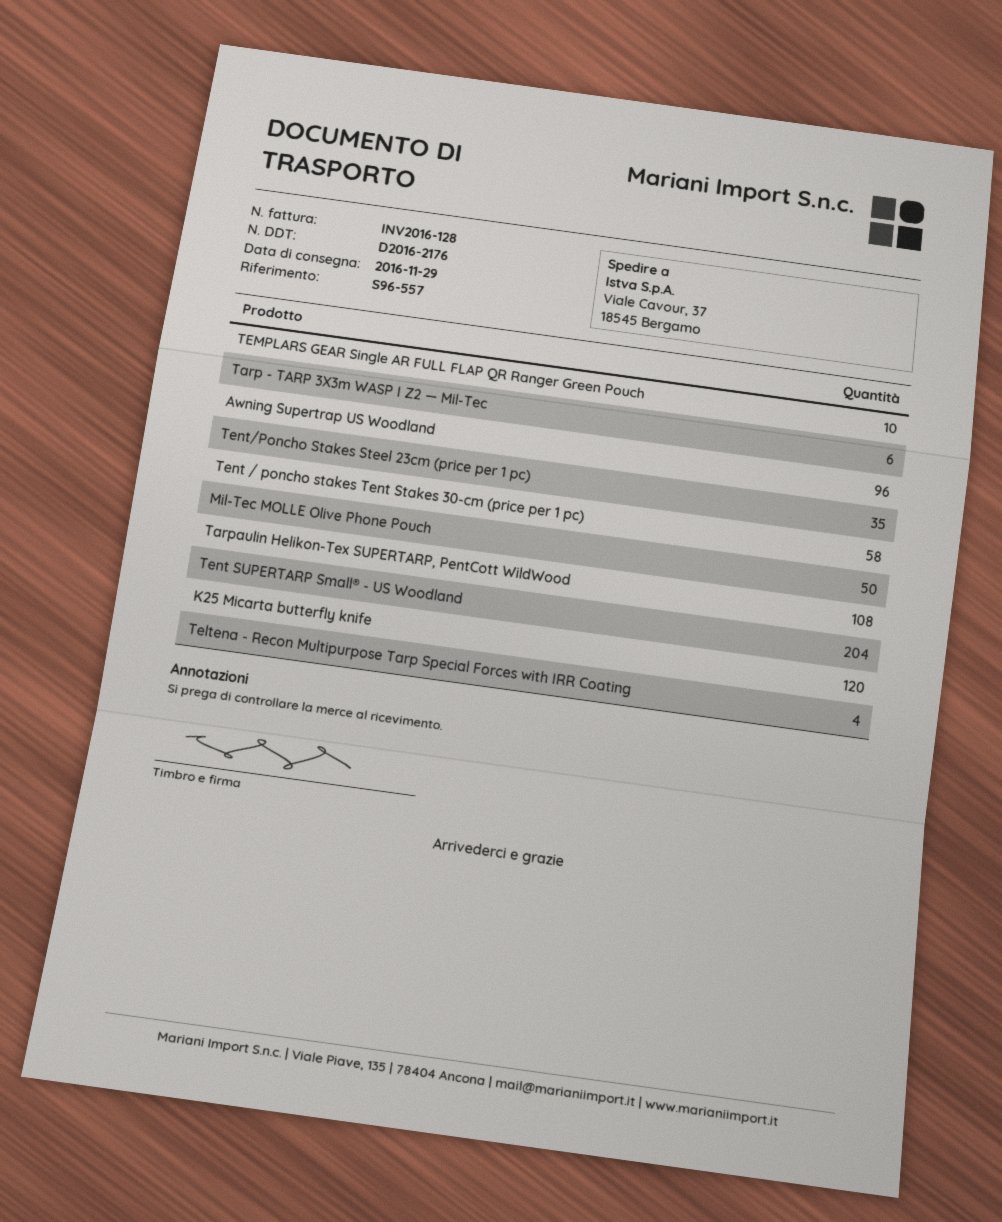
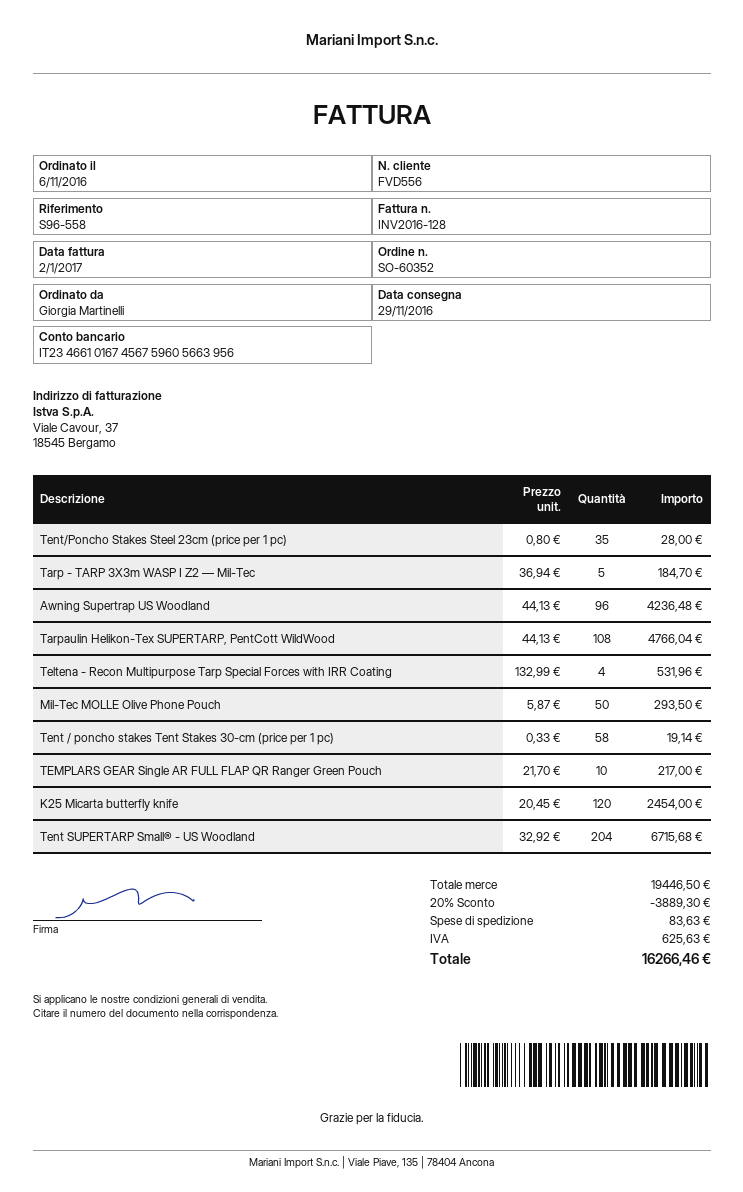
reference: S96-557 -> S96-558
Tarp - TARP 3X3m WASP I Z2 — Mil-Tec: 6 -> 5

